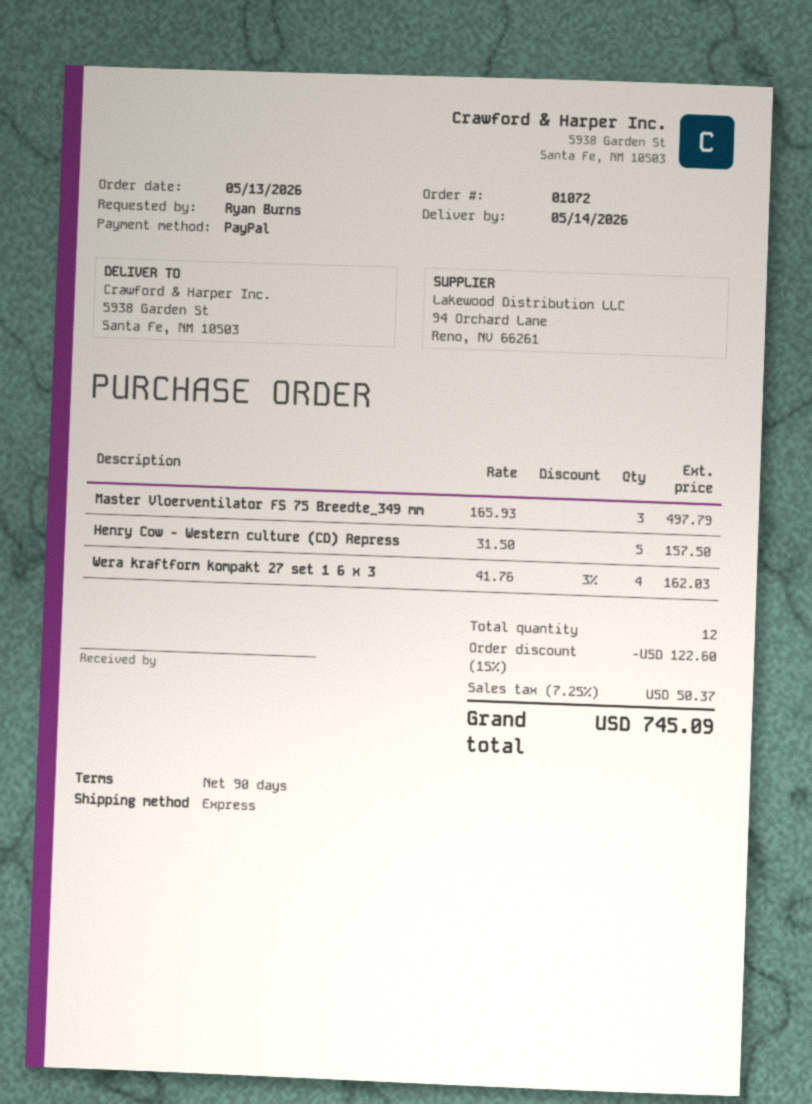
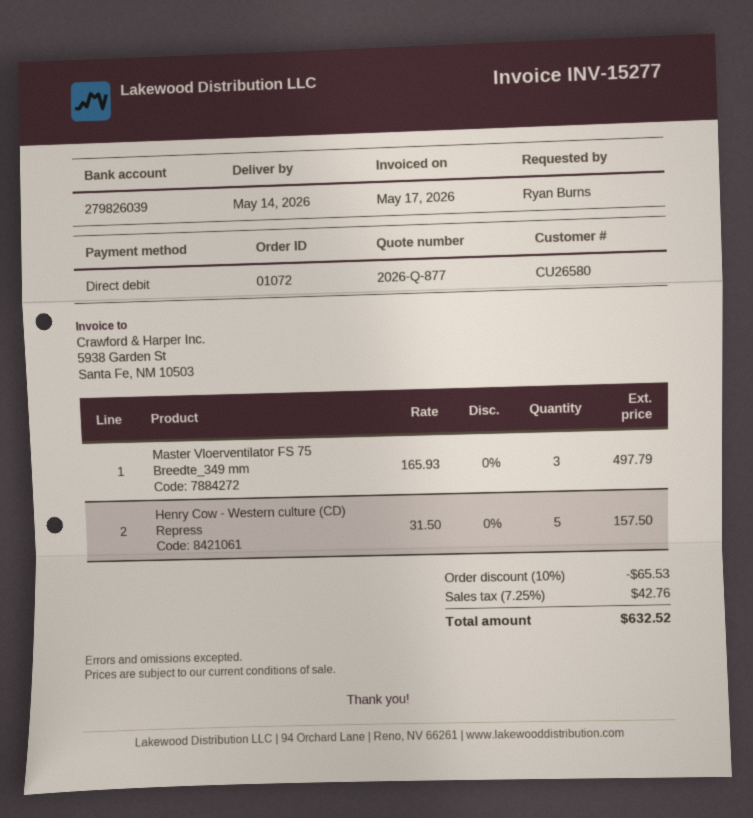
payment method: PayPal -> direct debit
Wera kraftform kompakt 27 set 1 6 x 3: 4 x 41.76 - 3% = 162.03 -> none
discount: 15% = 122.60 -> 10% = 65.53
tax: 7.25% = 50.37 -> 7.25% = 42.76
total: 745.09 -> 632.52

